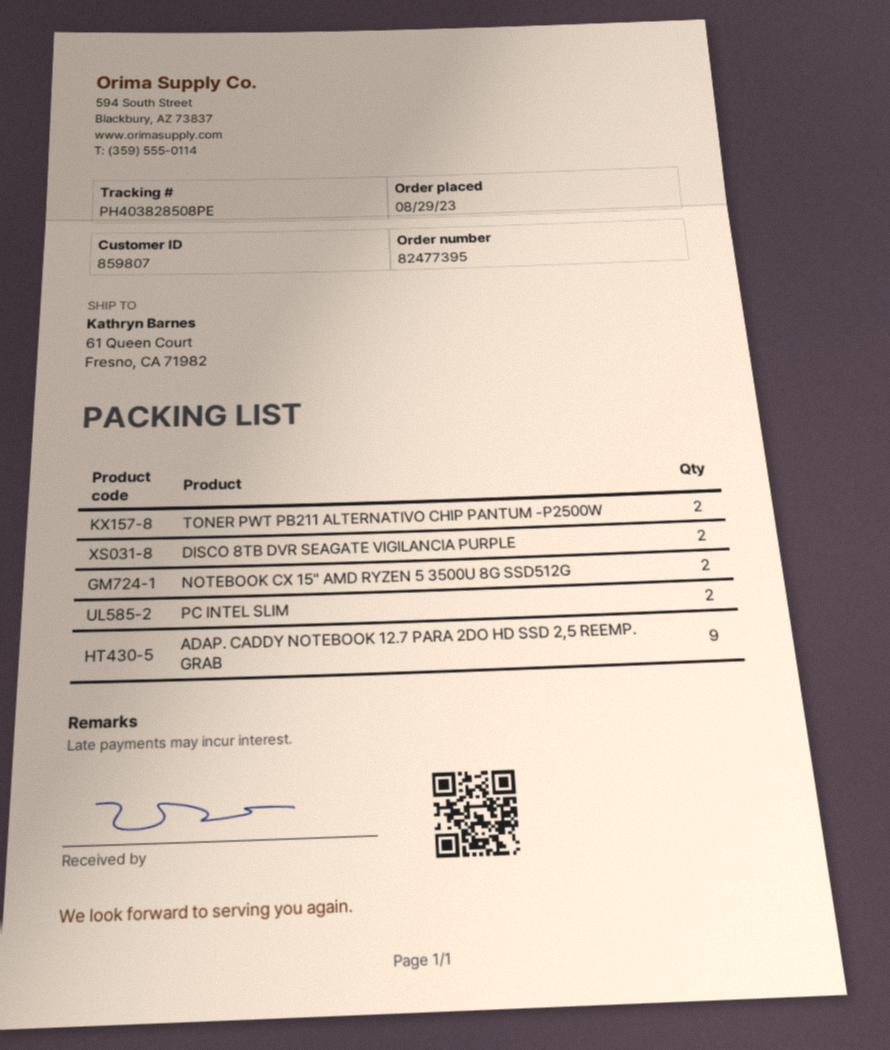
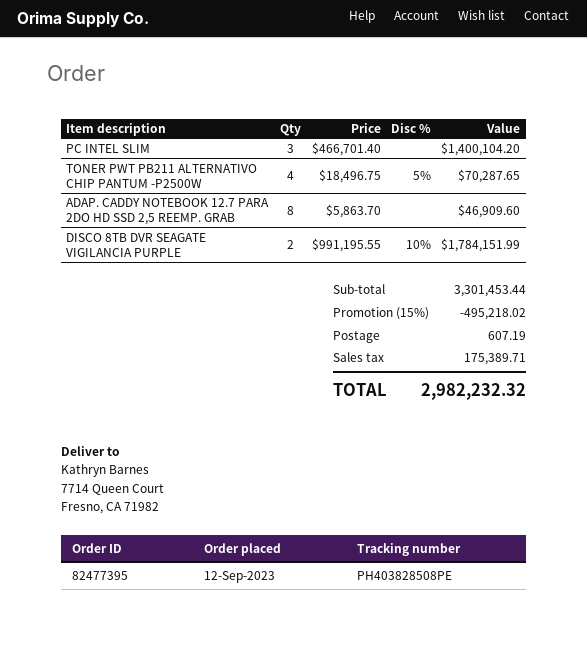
order date: 2023-08-29 -> 2023-09-12
ship to: 61 Queen Court, Fresno, CA 71982 -> 7714 Queen Court, Fresno, CA 71982
TONER PWT PB211 ALTERNATIVO CHIP PANTUM -P2500W: 2 -> 4
NOTEBOOK CX 15" AMD RYZEN 5 3500U 8G SSD512G: 2 -> none
PC INTEL SLIM: 2 -> 3
ADAP. CADDY NOTEBOOK 12.7 PARA 2DO HD SSD 2,5 REEMP. GRAB: 9 -> 8

